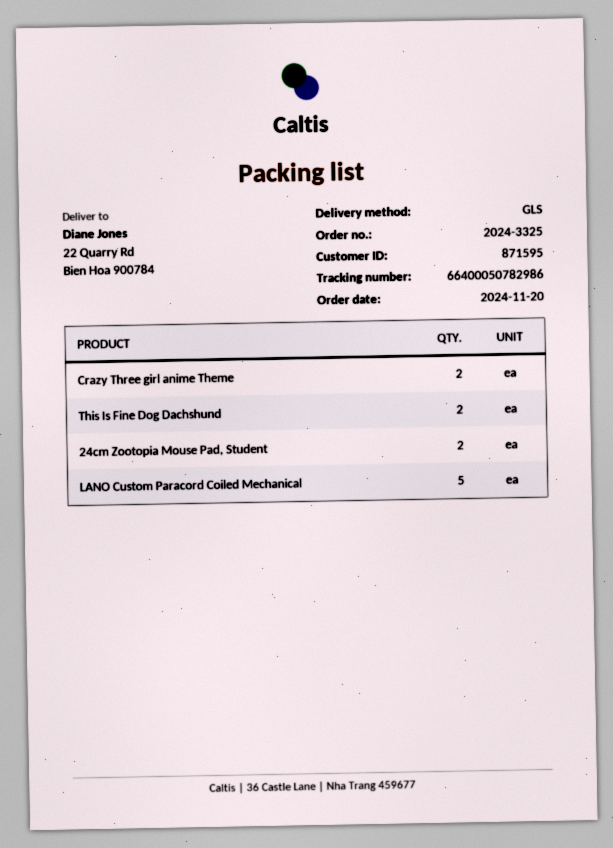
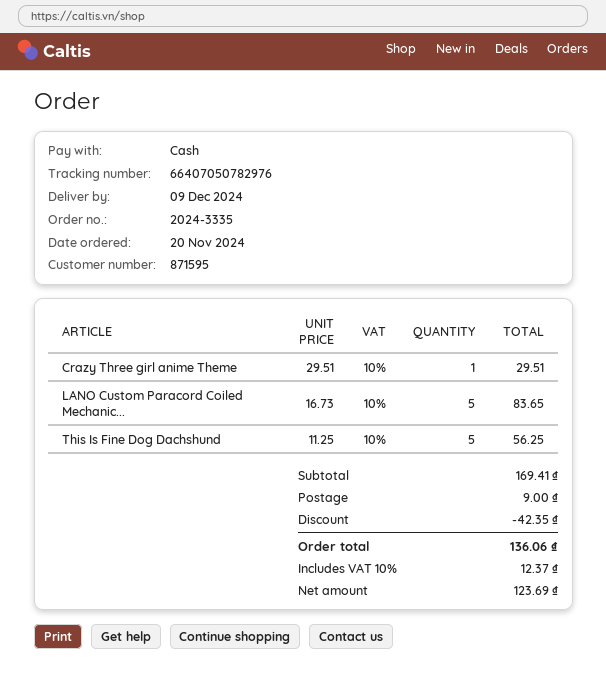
order number: 2024-3325 -> 2024-3335
tracking number: 66400050782986 -> 66407050782976
Crazy Three girl anime Theme: 2 -> 1
This Is Fine Dog Dachshund: 2 -> 5
24cm Zootopia Mouse Pad, Student: 2 -> none

